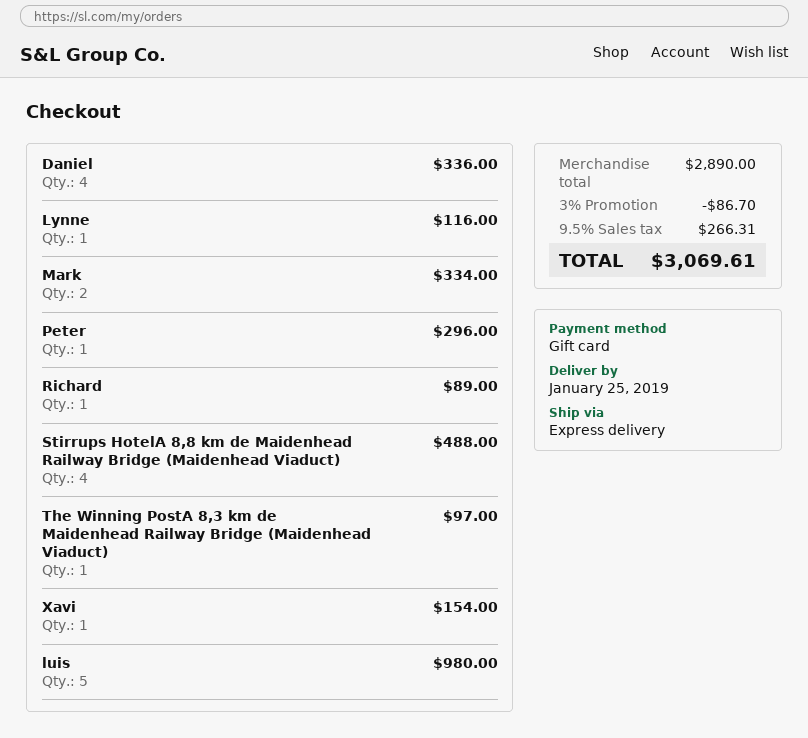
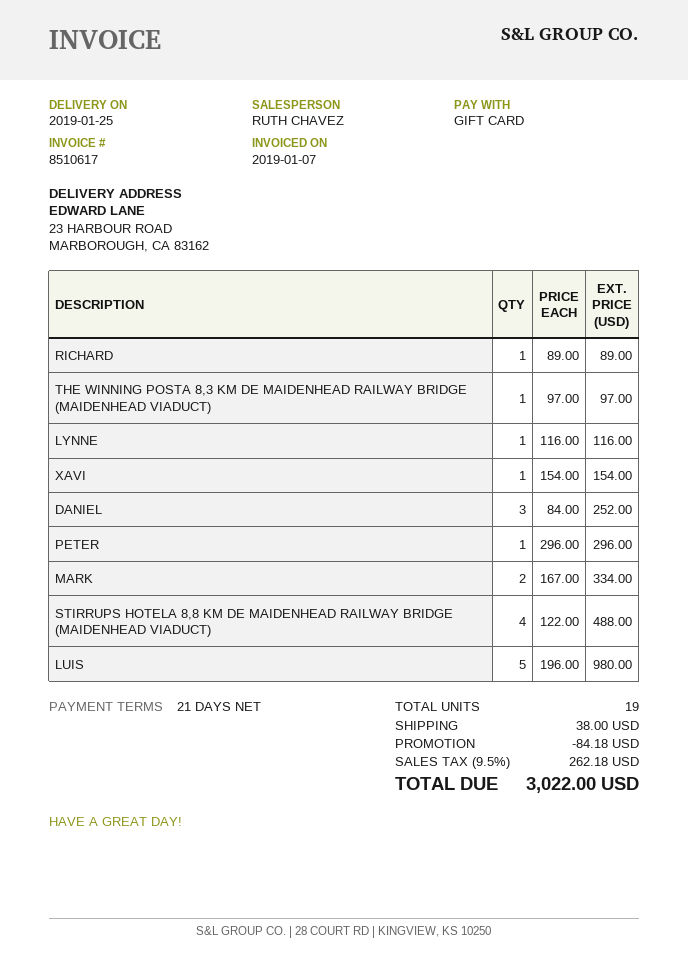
Daniel: 4 for 336.00 -> 3 for 252.00
discount: 86.70 -> 84.18
shipping: none -> 38.00
tax: 9.5% = 266.31 -> 9.5% = 262.18
total: 3069.61 -> 3022.00

